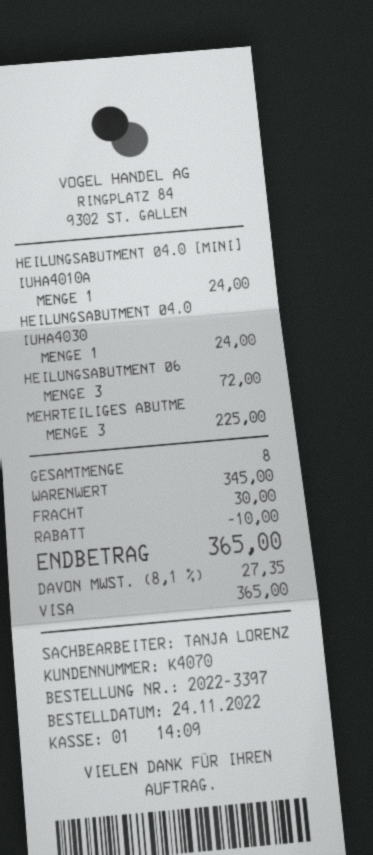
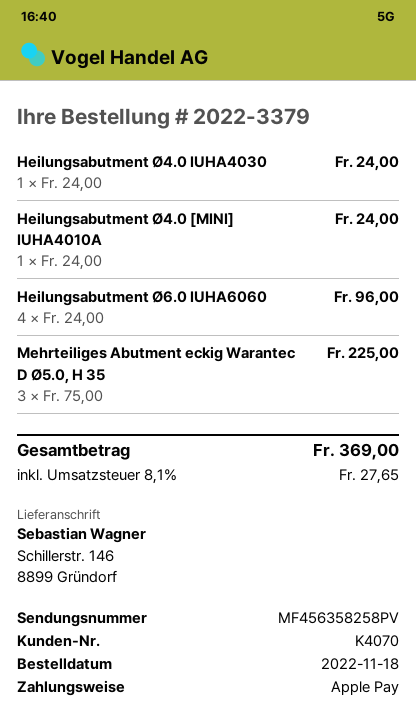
order number: 2022-3397 -> 2022-3379
order date: 2022-11-24 -> 2022-11-18
payment method: Visa -> Apple Pay
HEILUNGSABUTMENT Ø6: 3 for 72.00 -> 4 for 96.00
discount: 10.00 -> none
shipping: 30.00 -> none
tax: 8.1% = 27.35 -> 8.1% = 27.65
total: 365.00 -> 369.00

